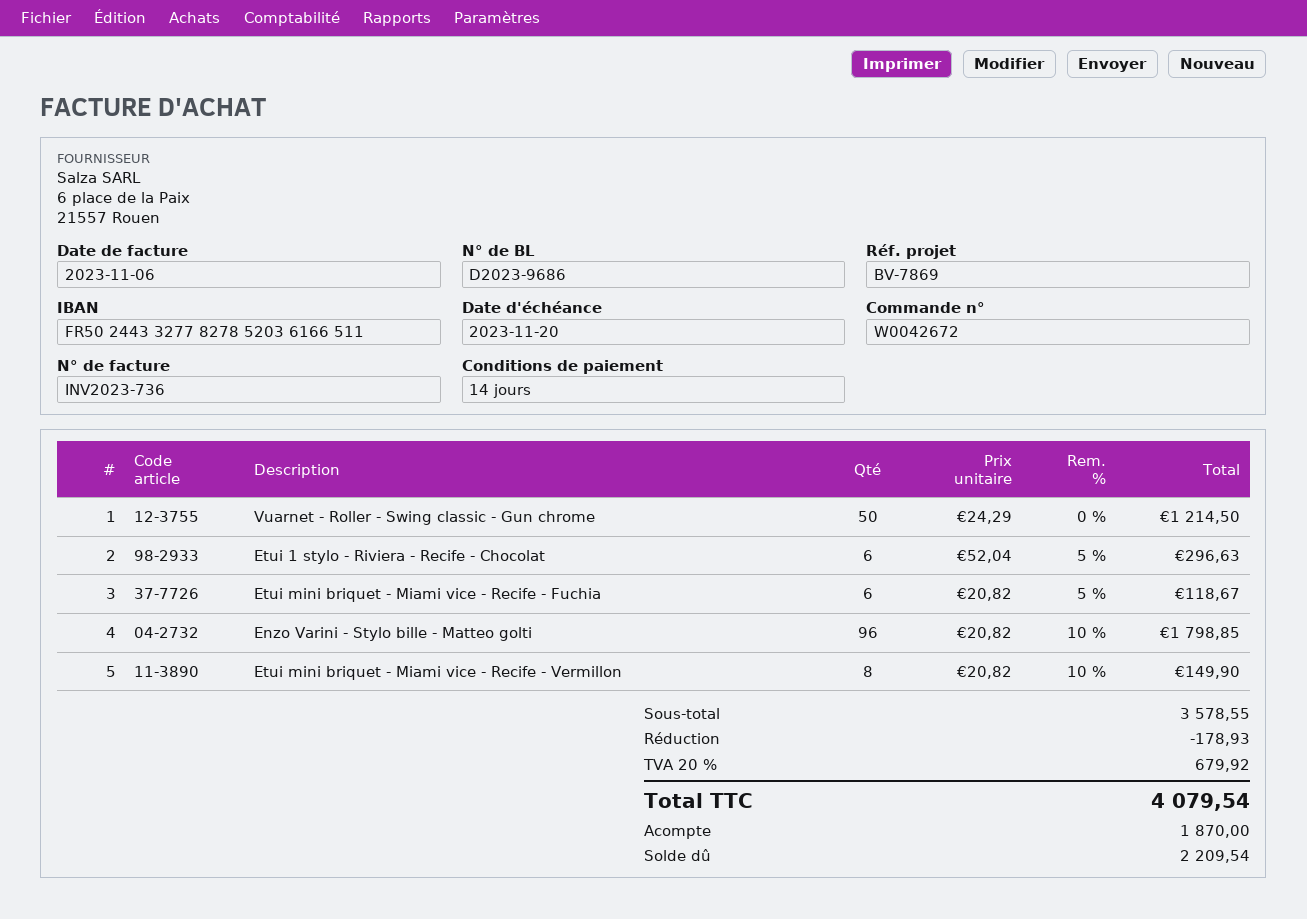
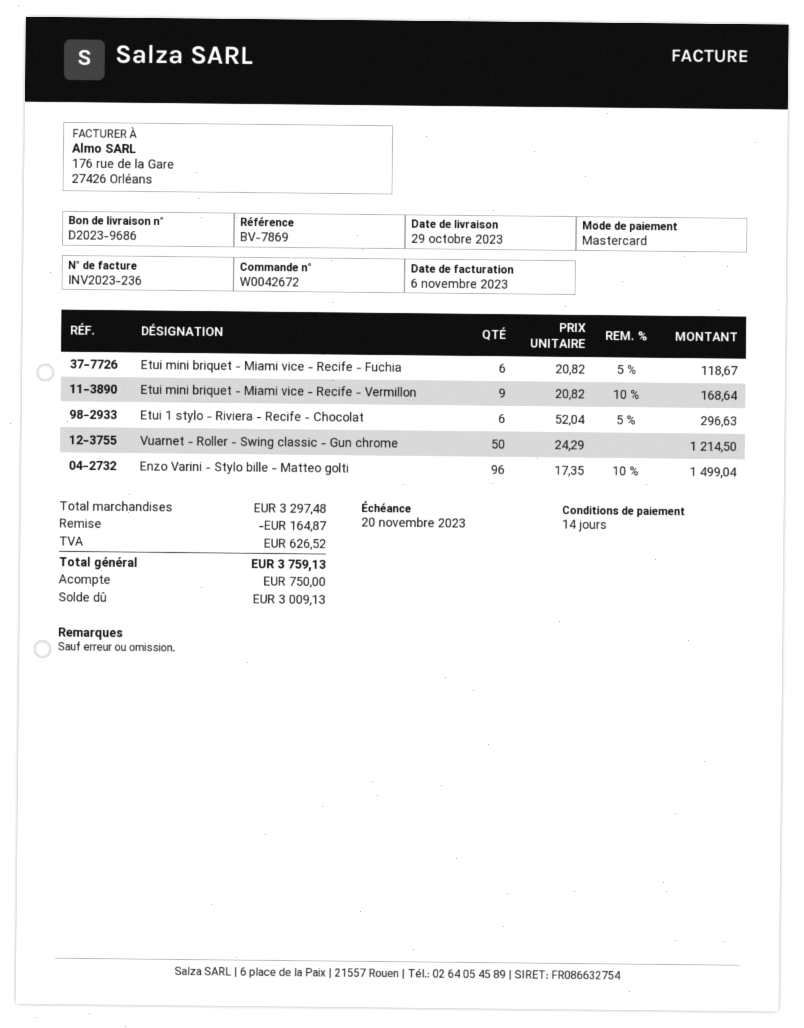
invoice number: INV2023-736 -> INV2023-236
Enzo Varini - Stylo bille - Matteo golti: 96 x 20.82 - 10% = 1798.85 -> 96 x 17.35 - 10% = 1499.04
Etui mini briquet - Miami vice - Recife - Vermillon: 8 x 20.82 - 10% = 149.90 -> 9 x 20.82 - 10% = 168.64
subtotal: 3578.55 -> 3297.48
discount: 178.93 -> 164.87
tax: 679.92 -> 626.52
total: 4079.54 -> 3759.13
deposit: 1870.00 -> 750.00
balance: 2209.54 -> 3009.13

